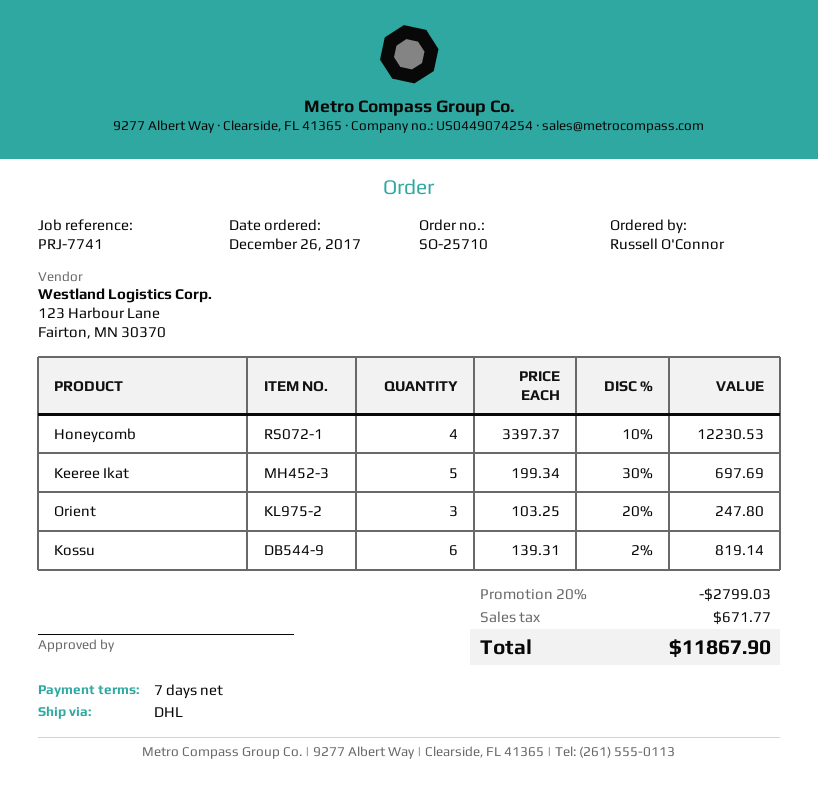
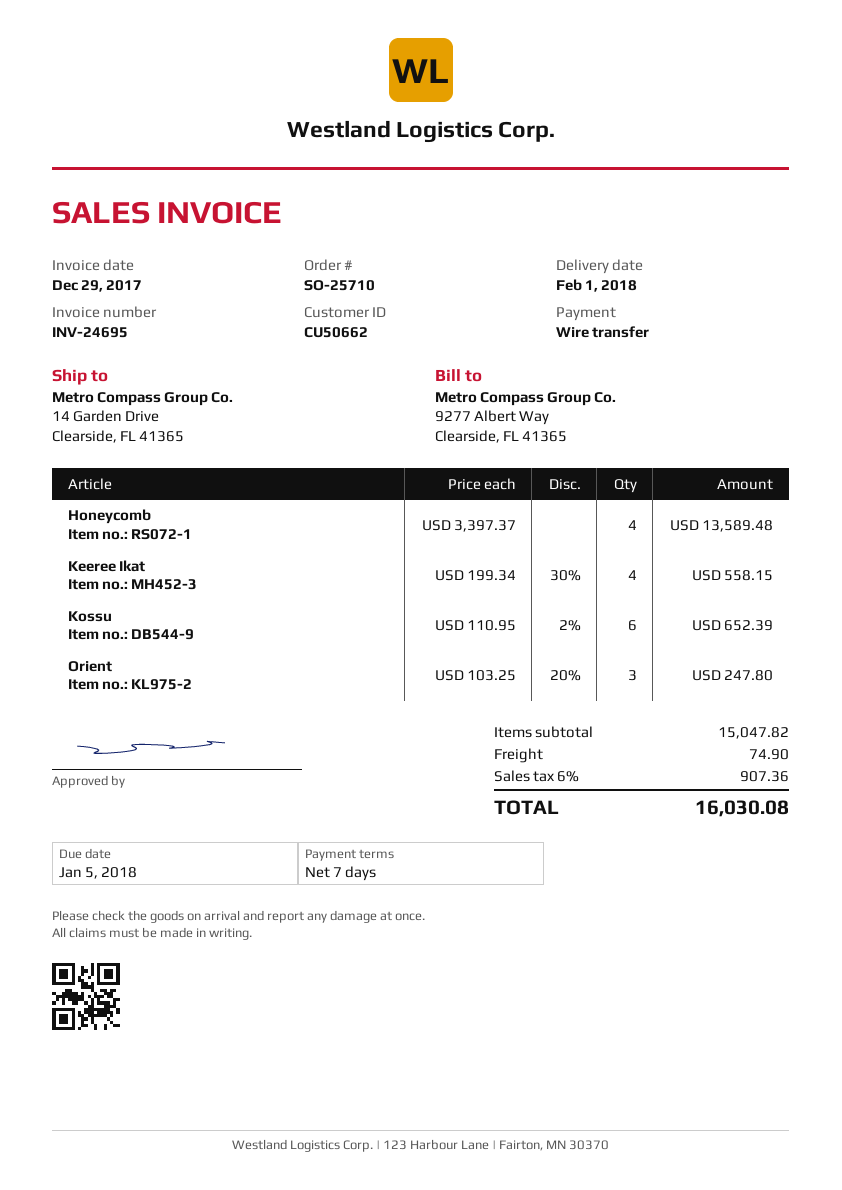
Honeycomb: 4 x 3397.37 - 10% = 12230.53 -> 4 x 3397.37 = 13589.48
Keeree Ikat: 5 x 199.34 - 30% = 697.69 -> 4 x 199.34 - 30% = 558.15
Kossu: 6 x 139.31 - 2% = 819.14 -> 6 x 110.95 - 2% = 652.39
discount: 20% = 2799.03 -> none
shipping: none -> 74.90
tax: 671.77 -> 907.36
total: 11867.90 -> 16030.08

